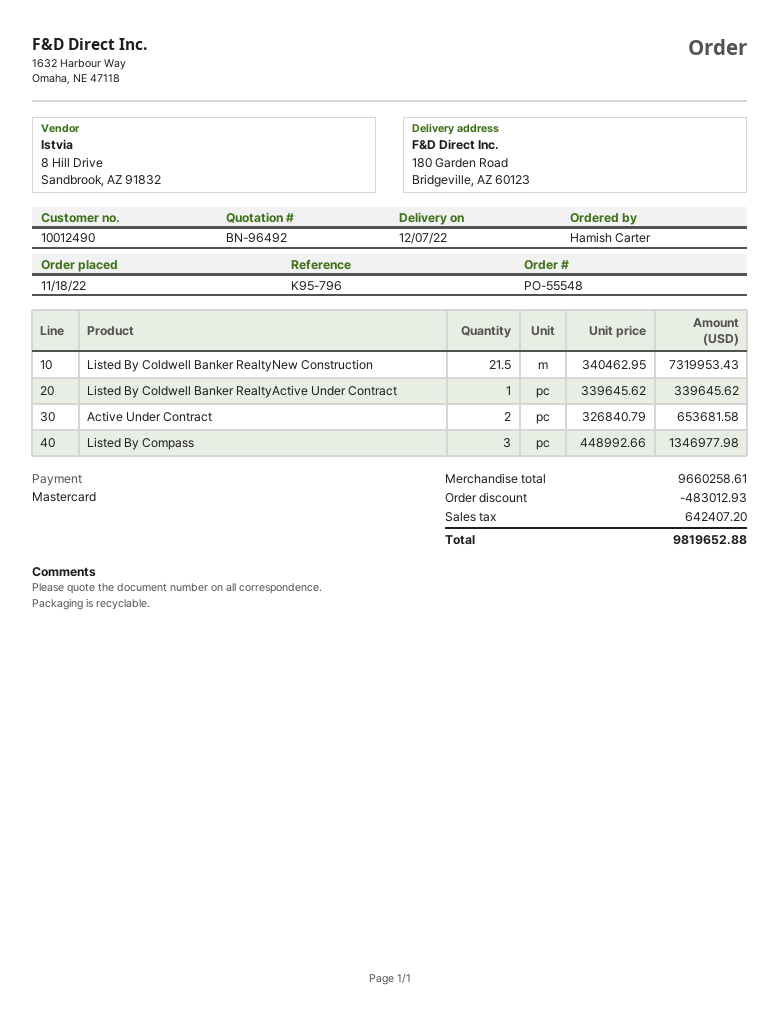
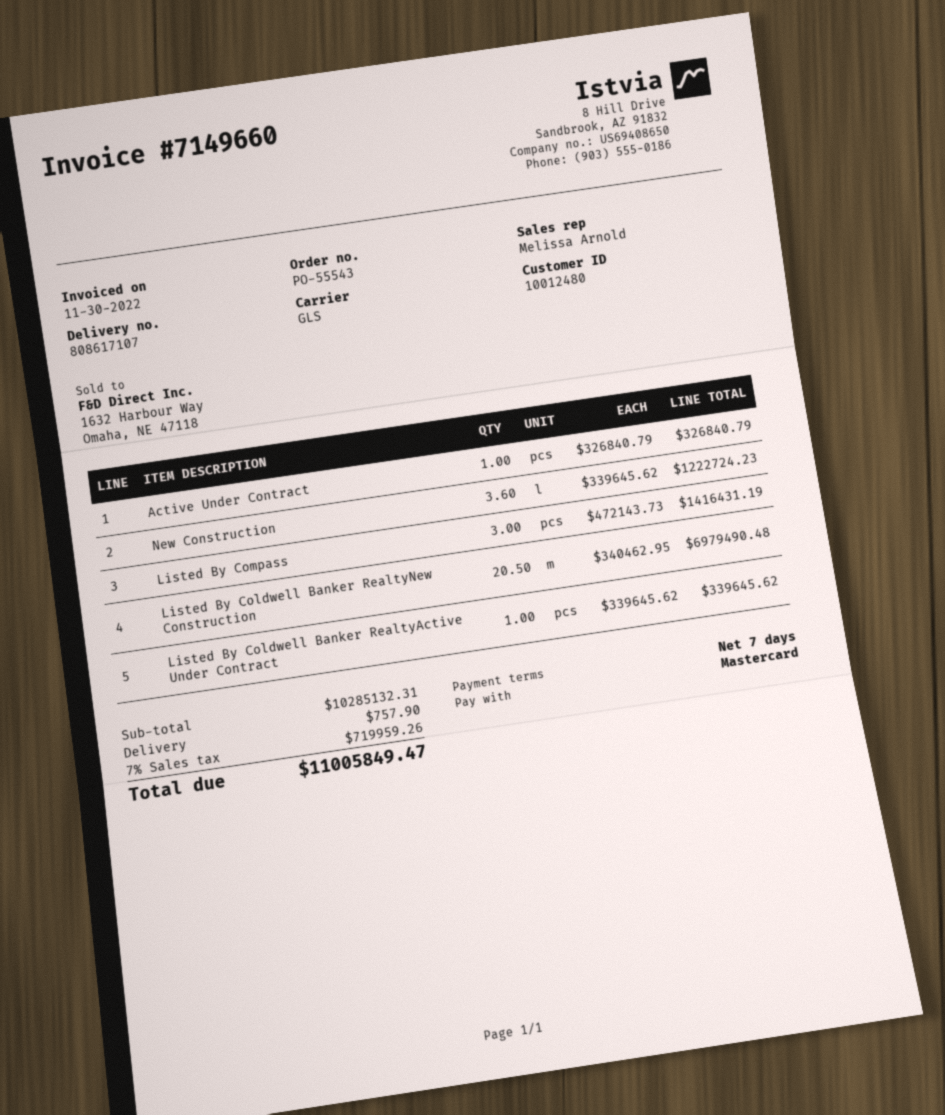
order number: PO-55548 -> PO-55543
customer number: 10012490 -> 10012480
Listed By Coldwell Banker RealtyNew Construction: 21.5 x 340462.95 = 7319953.43 -> 20.5 x 340462.95 = 6979490.48
Active Under Contract: 2 x 326840.79 = 653681.58 -> 1 x 326840.79 = 326840.79
Listed By Compass: 3 x 448992.66 = 1346977.98 -> 3 x 472143.73 = 1416431.19
New Construction: none -> 3.6 x 339645.62 = 1222724.23
subtotal: 9660258.61 -> 10285132.31
discount: 483012.93 -> none
shipping: none -> 757.90
tax: 642407.20 -> 719959.26
total: 9819652.88 -> 11005849.47

